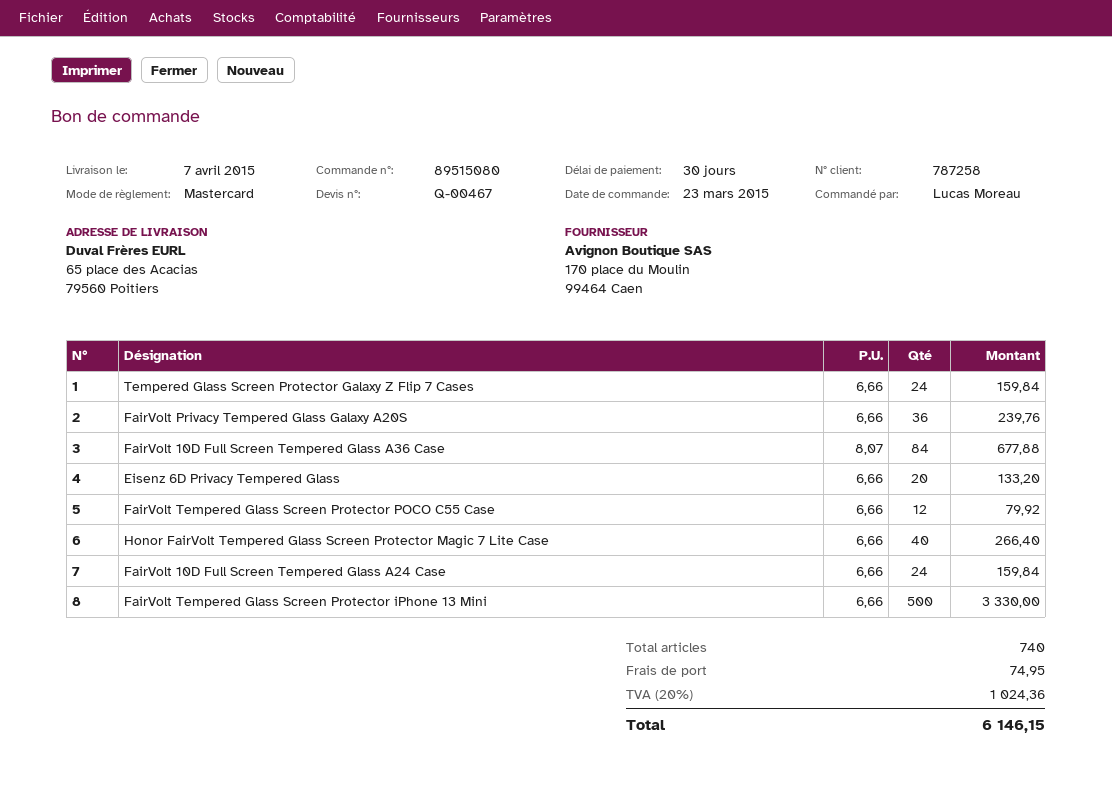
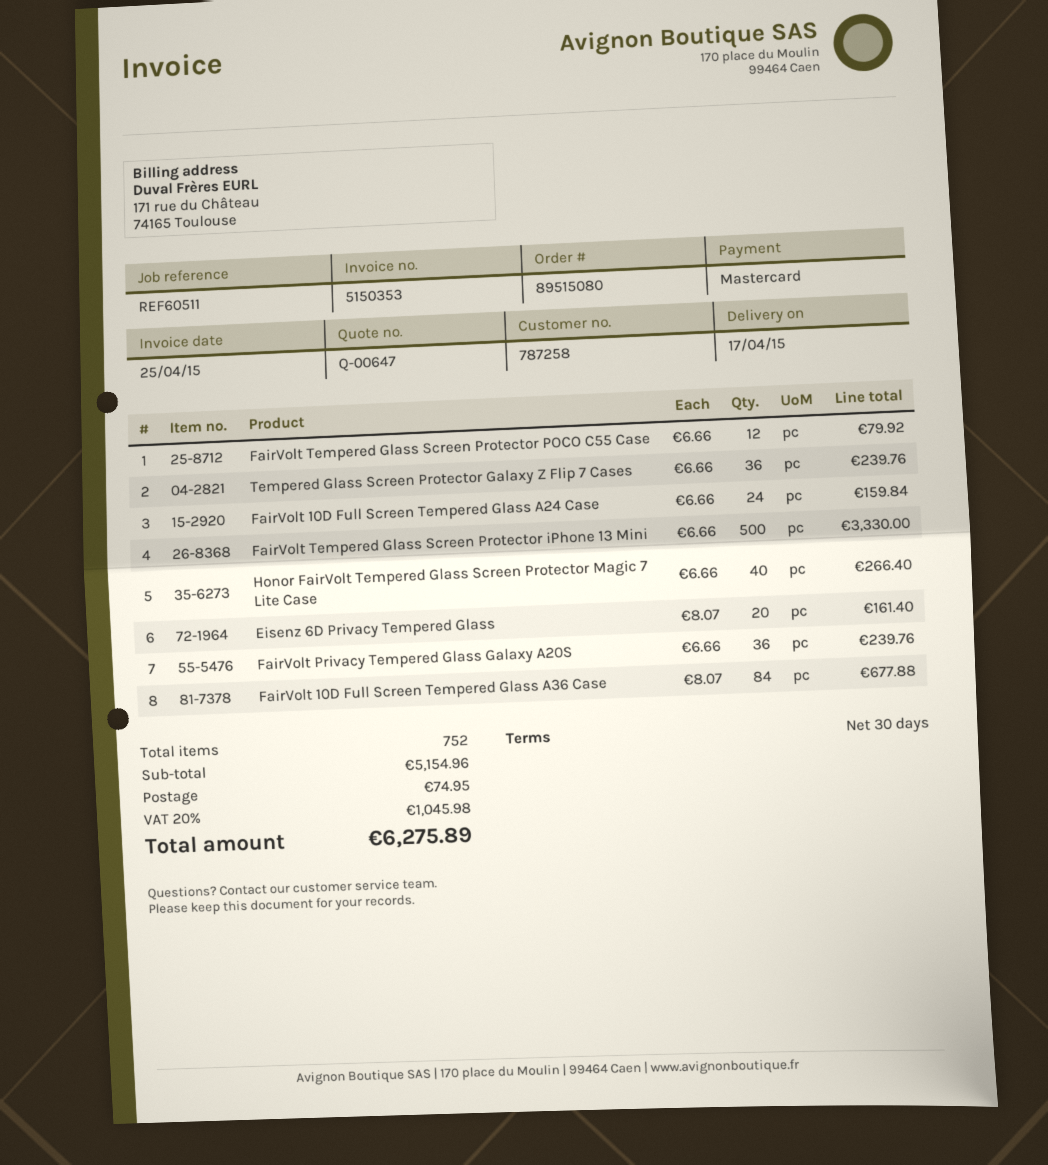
quote number: Q-00467 -> Q-00647
delivery date: 2015-04-07 -> 2015-04-17
Tempered Glass Screen Protector Galaxy Z Flip 7 Cases: 24 x 6.66 = 159.84 -> 36 x 6.66 = 239.76
Eisenz 6D Privacy Tempered Glass: 20 x 6.66 = 133.20 -> 20 x 8.07 = 161.40
total quantity: 740 -> 752
tax: 20% = 1024.36 -> 20% = 1045.98
total: 6146.15 -> 6275.89

